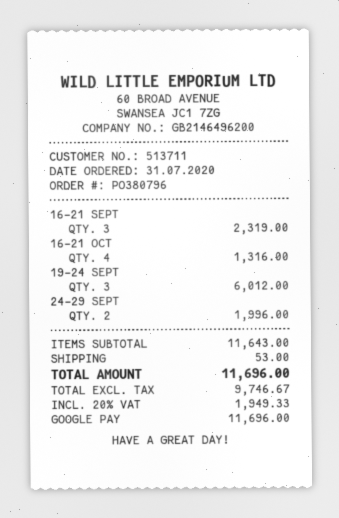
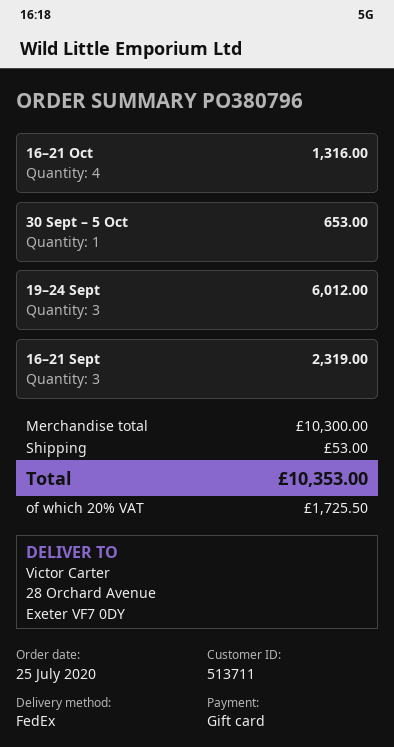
order date: 2020-07-31 -> 2020-07-25
payment method: Google Pay -> gift card
24–29 SEPT: 2 for 1996.00 -> none
30 Sept – 5 Oct: none -> 1 for 653.00
subtotal: 11643.00 -> 10300.00
tax: 20% = 1949.33 -> 20% = 1725.50
total: 11696.00 -> 10353.00

